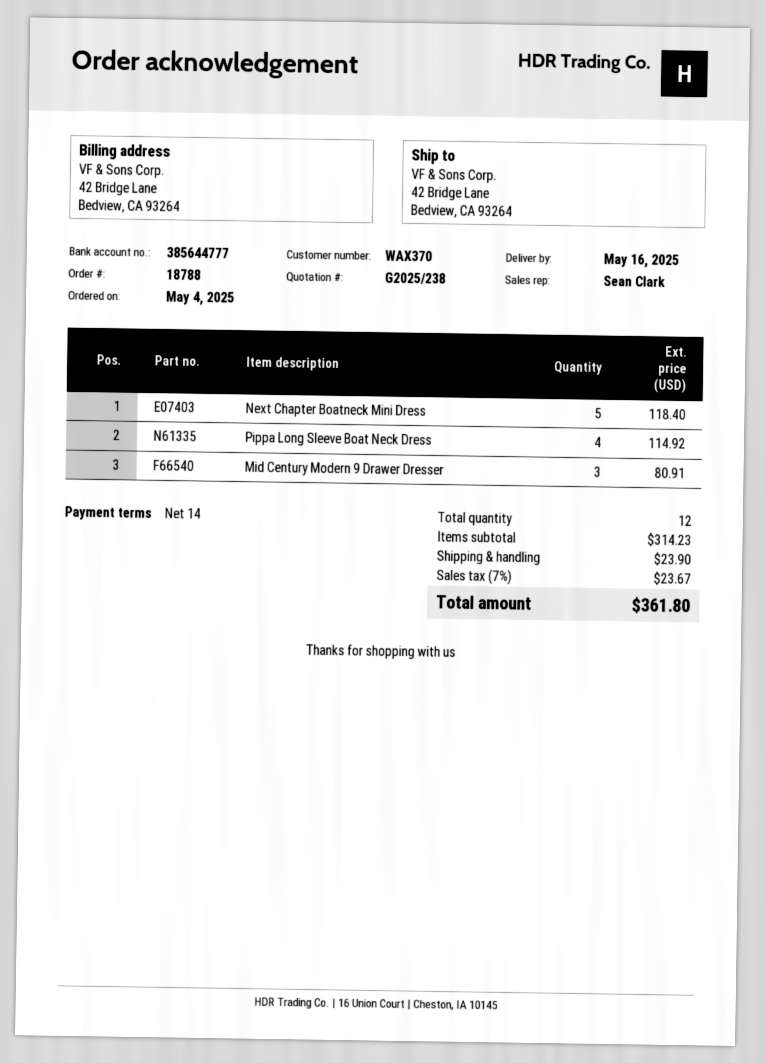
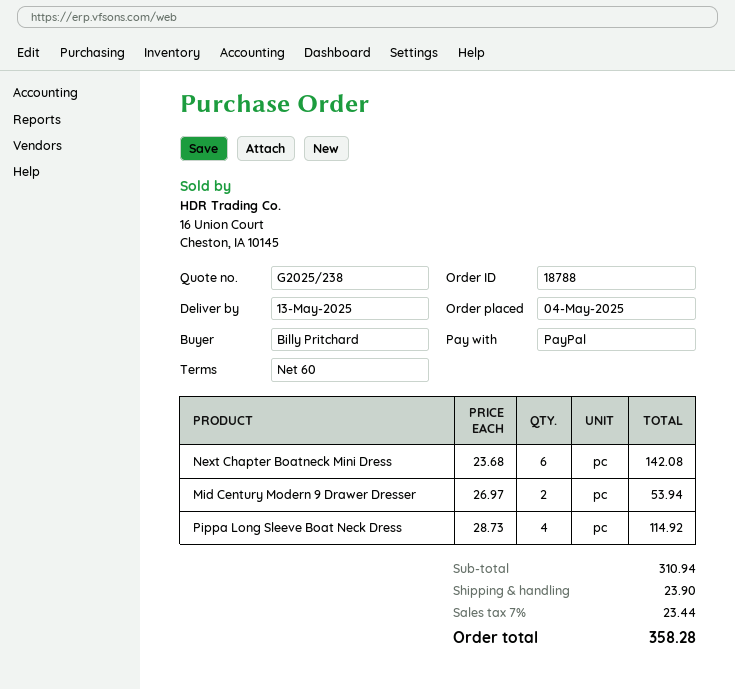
delivery date: 2025-05-16 -> 2025-05-13
payment terms: 14 days -> 60 days
Next Chapter Boatneck Mini Dress: 5 for 118.40 -> 6 for 142.08
Mid Century Modern 9 Drawer Dresser: 3 for 80.91 -> 2 for 53.94
subtotal: 314.23 -> 310.94
tax: 7% = 23.67 -> 7% = 23.44
total: 361.80 -> 358.28

